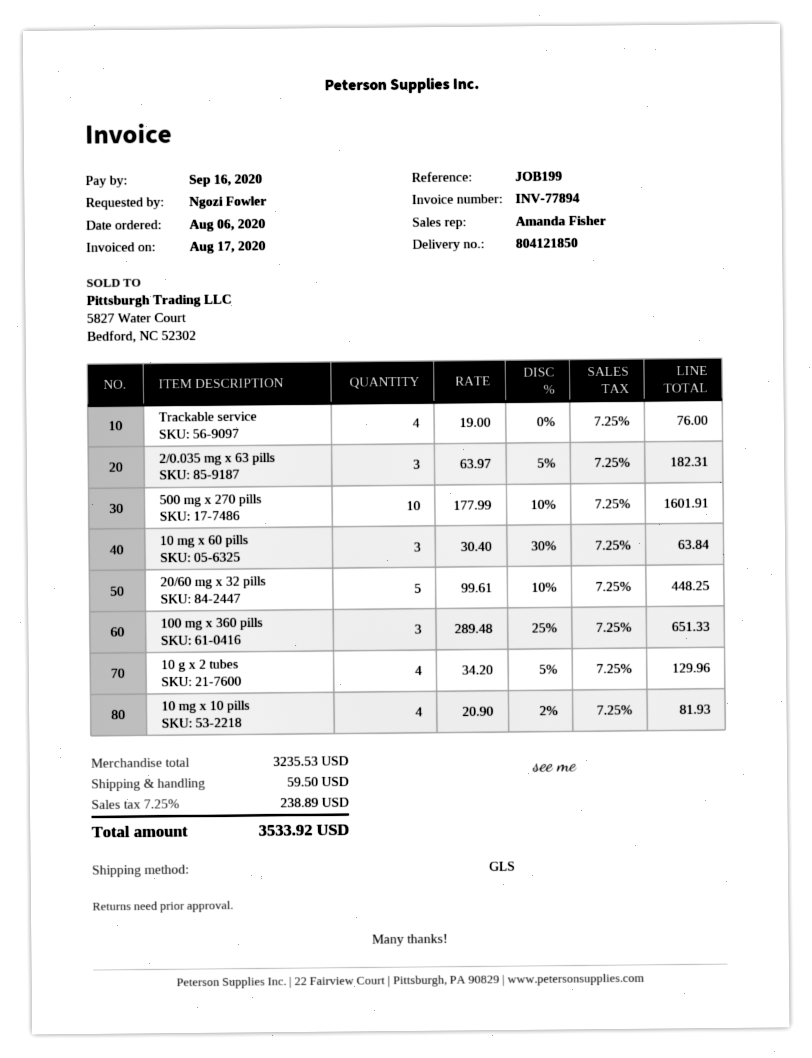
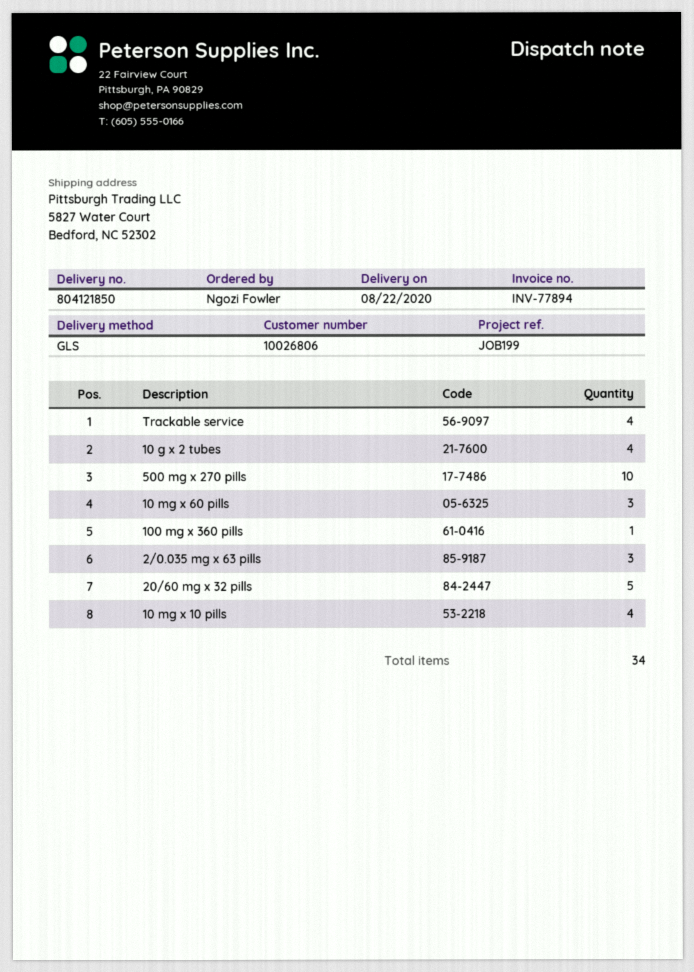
100 mg x 360 pills: 3 -> 1

